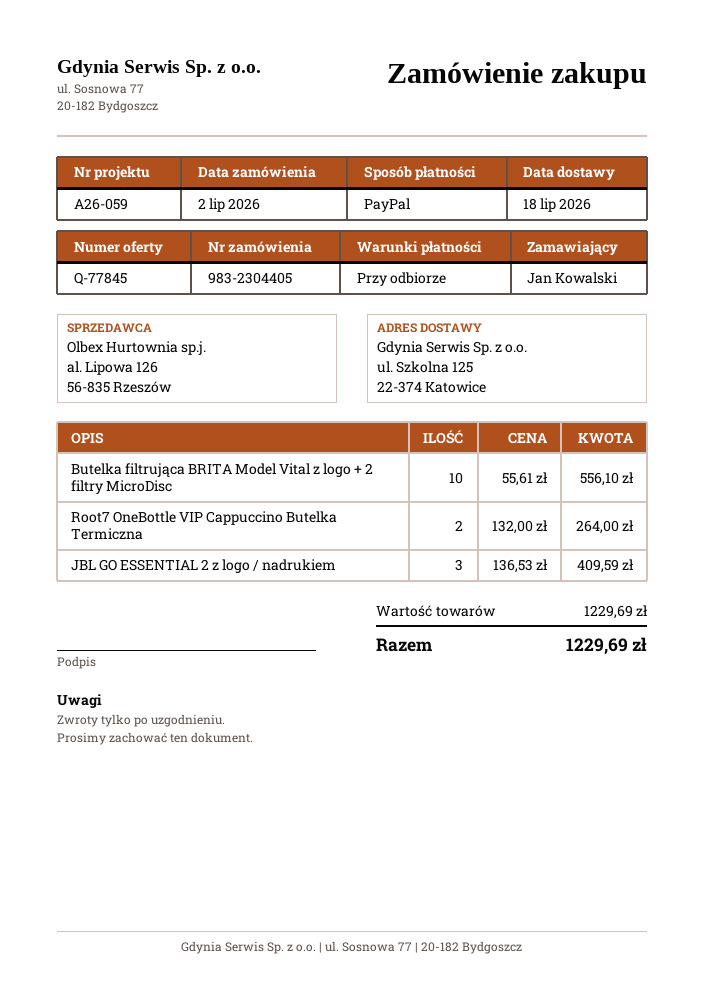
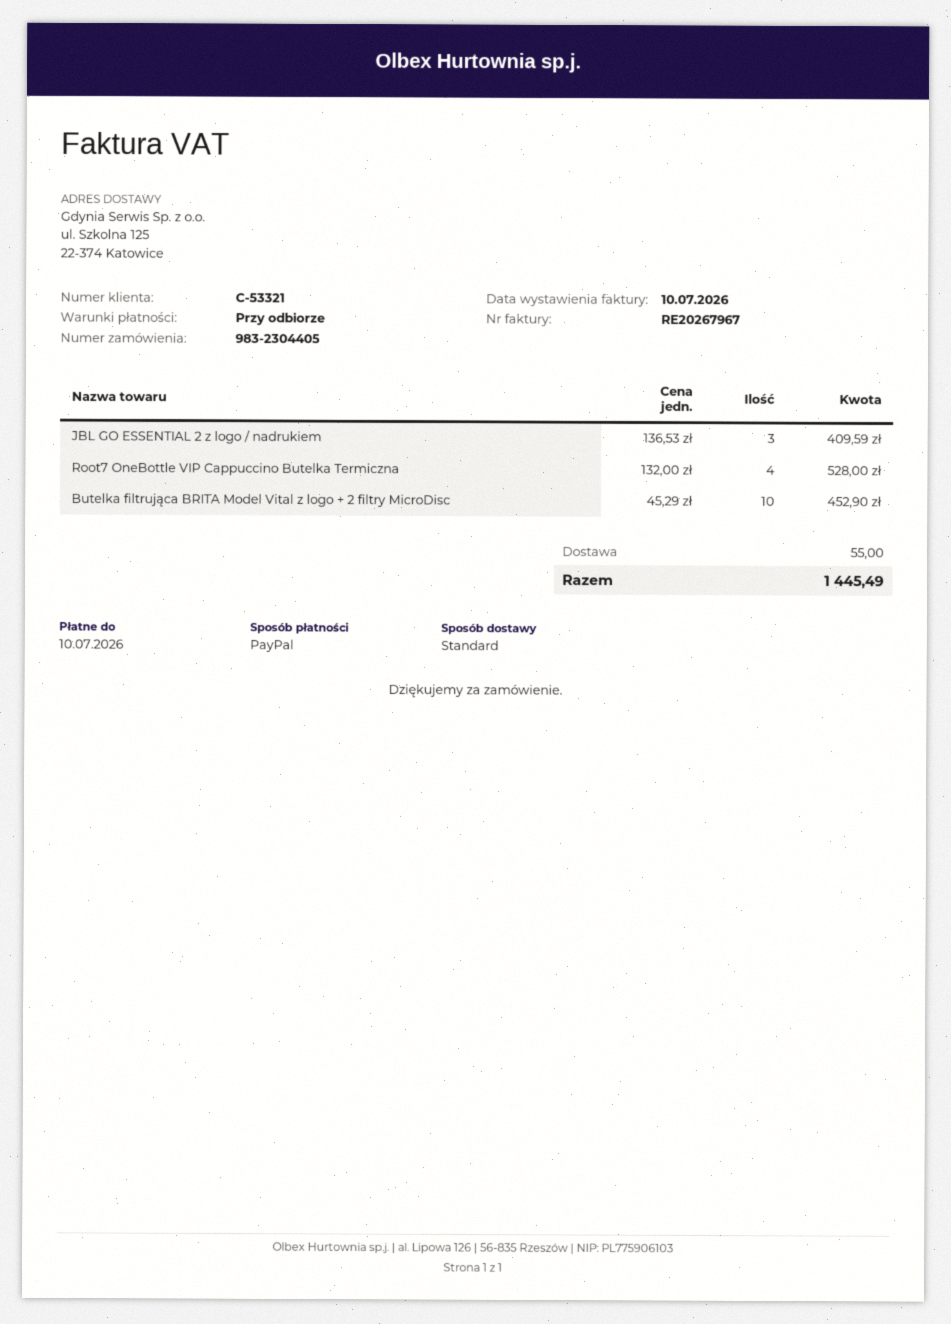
Butelka filtrująca BRITA Model Vital z logo + 2 filtry MicroDisc: 10 x 55.61 = 556.10 -> 10 x 45.29 = 452.90
Root7 OneBottle VIP Cappuccino Butelka Termiczna: 2 x 132.00 = 264.00 -> 4 x 132.00 = 528.00
shipping: none -> 55.00
total: 1229.69 -> 1445.49

